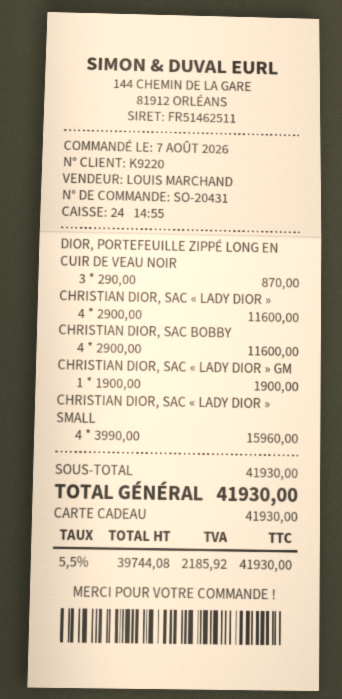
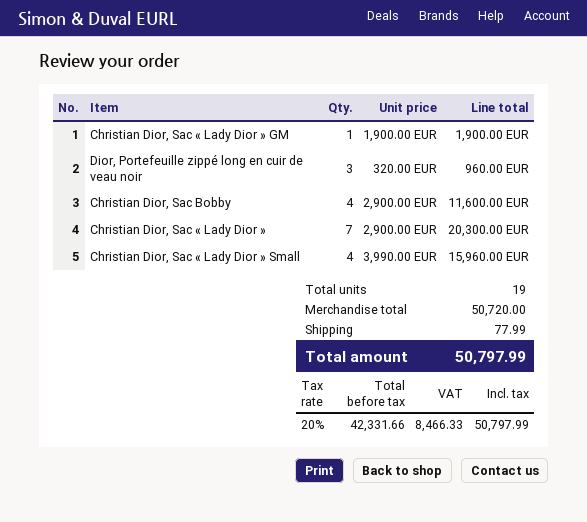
DIOR, PORTEFEUILLE ZIPPÉ LONG EN CUIR DE VEAU NOIR: 3 x 290.00 = 870.00 -> 3 x 320.00 = 960.00
CHRISTIAN DIOR, SAC « LADY DIOR »: 4 x 2900.00 = 11600.00 -> 7 x 2900.00 = 20300.00
subtotal: 41930.00 -> 50720.00
shipping: none -> 77.99
net: 39744.08 -> 42331.66
tax: 5.5% = 2185.92 -> 20% = 8466.33
total: 41930.00 -> 50797.99

